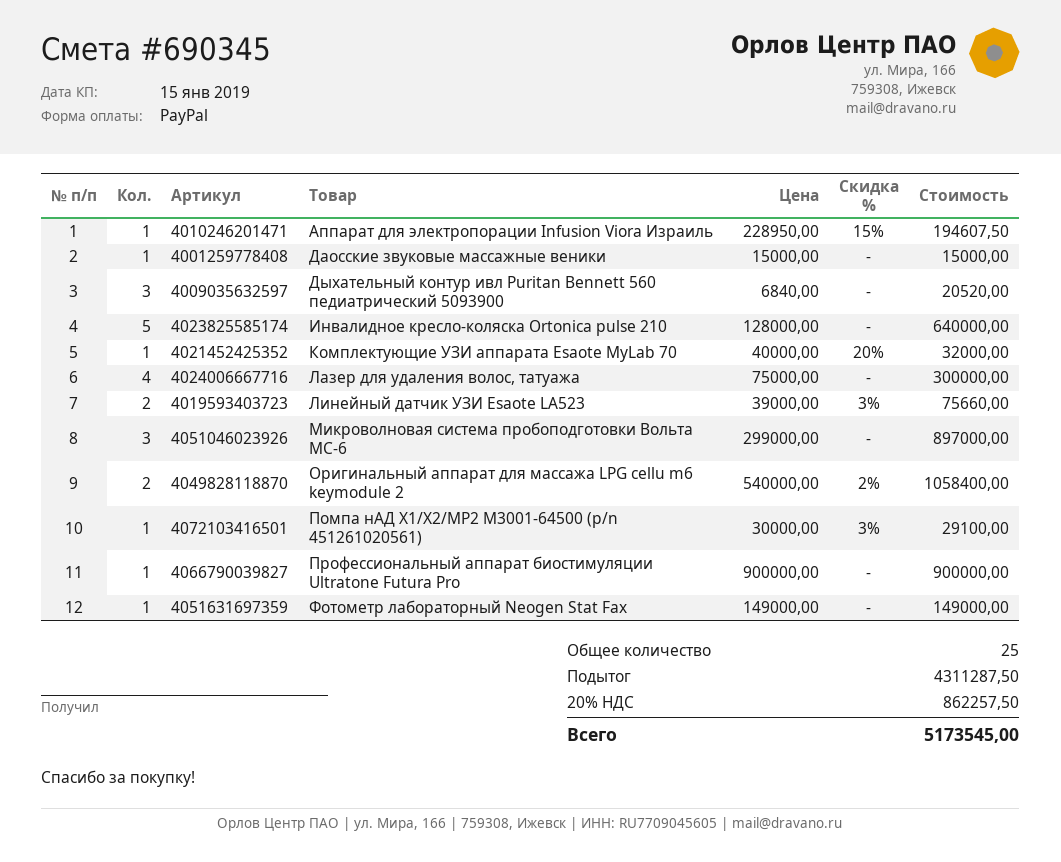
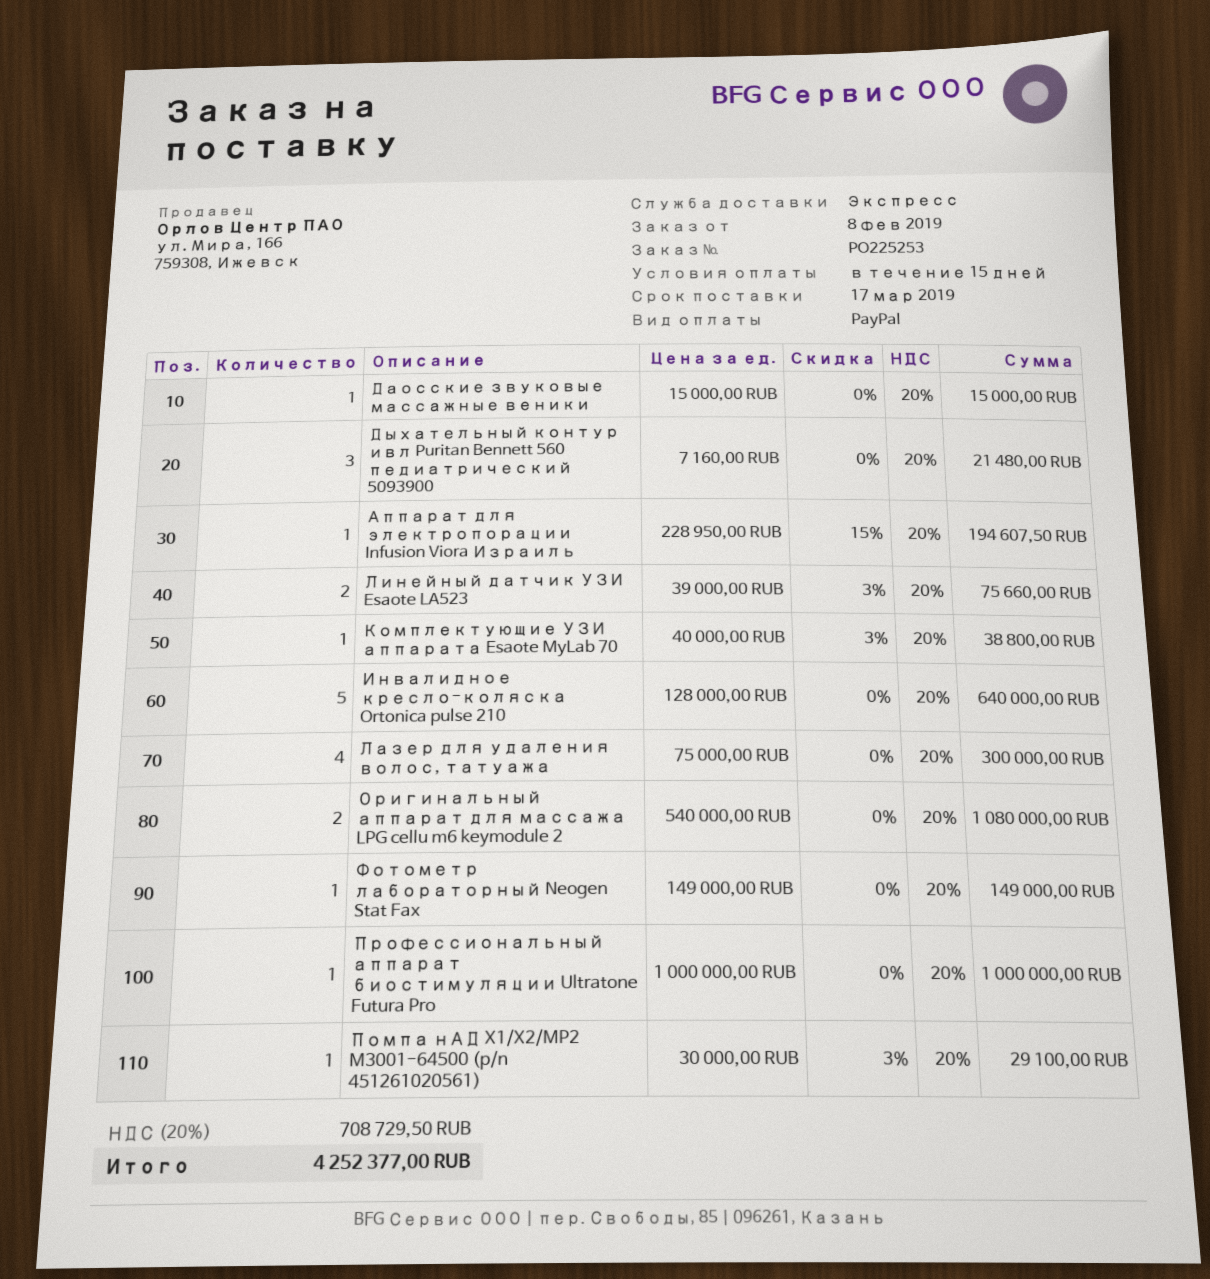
Дыхательный контур ивл Puritan Bennett 560 педиатрический 5093900: 3 x 6840.00 = 20520.00 -> 3 x 7160.00 = 21480.00
Комплектующие УЗИ аппарата Esaote MyLab 70: 1 x 40000.00 - 20% = 32000.00 -> 1 x 40000.00 - 3% = 38800.00
Микроволновая система пробоподготовки Вольта МС-6: 3 x 299000.00 = 897000.00 -> none
Оригинальный аппарат для массажа LPG cellu m6 keymodule 2: 2 x 540000.00 - 2% = 1058400.00 -> 2 x 540000.00 = 1080000.00
Профессиональный аппарат биостимуляции Ultratone Futura Pro: 1 x 900000.00 = 900000.00 -> 1 x 1000000.00 = 1000000.00
tax: 20% = 862257.50 -> 20% = 708729.50
total: 5173545.00 -> 4252377.00

